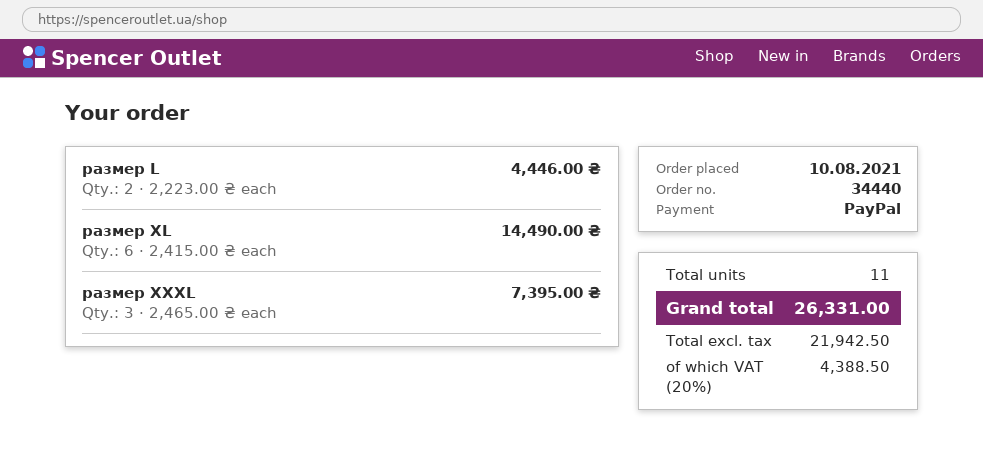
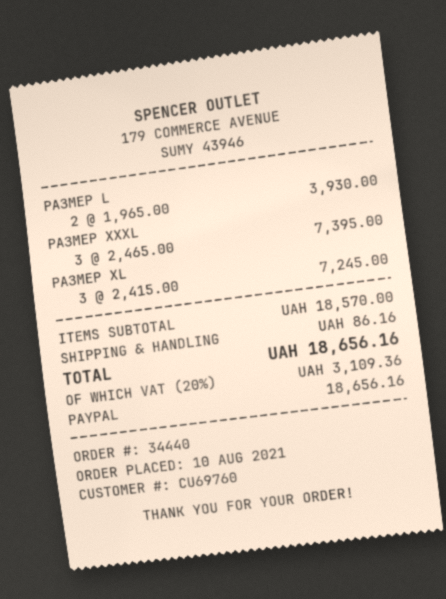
размер L: 2 x 2223.00 = 4446.00 -> 2 x 1965.00 = 3930.00
размер XL: 6 x 2415.00 = 14490.00 -> 3 x 2415.00 = 7245.00
shipping: none -> 86.16
tax: 20% = 4388.50 -> 20% = 3109.36
total: 26331.00 -> 18656.16

